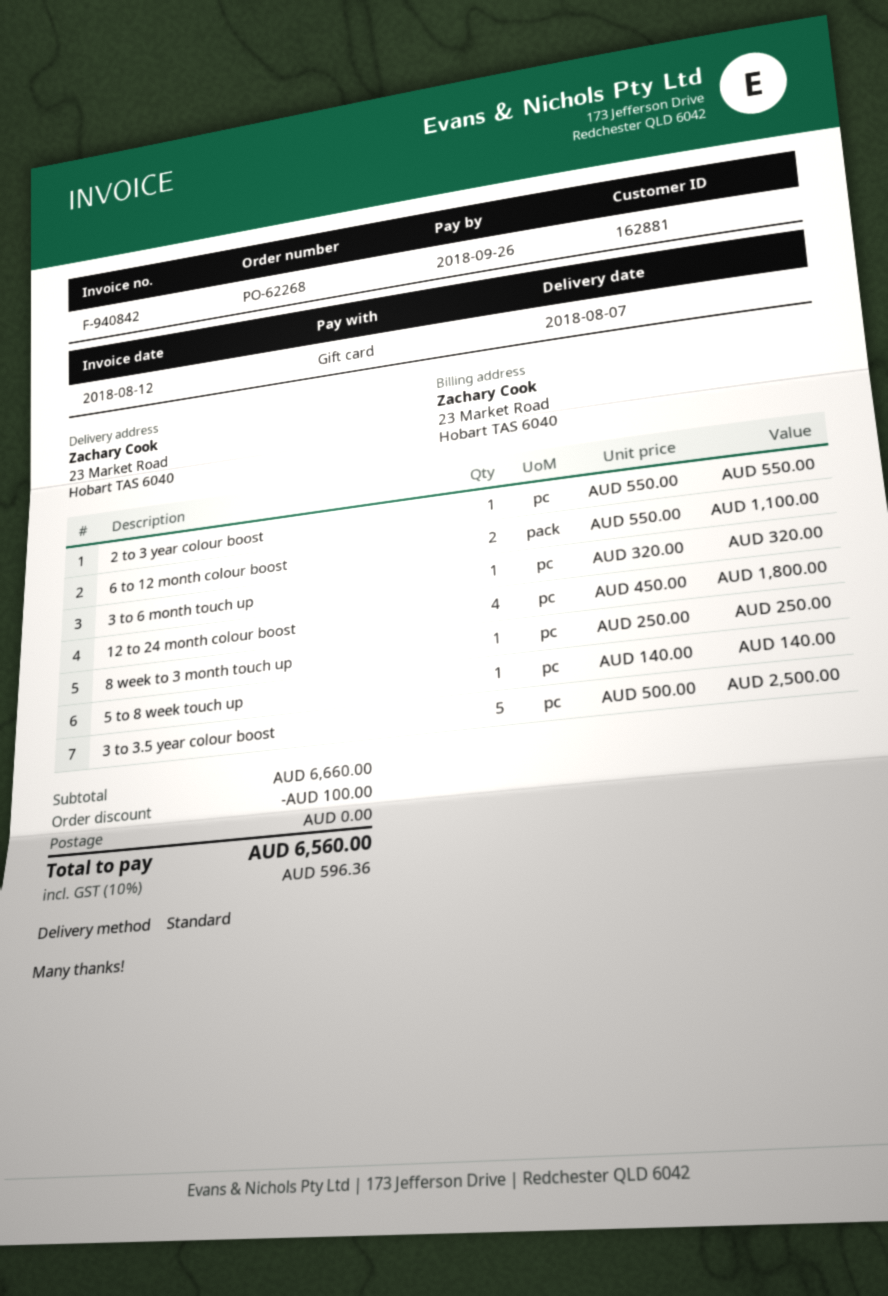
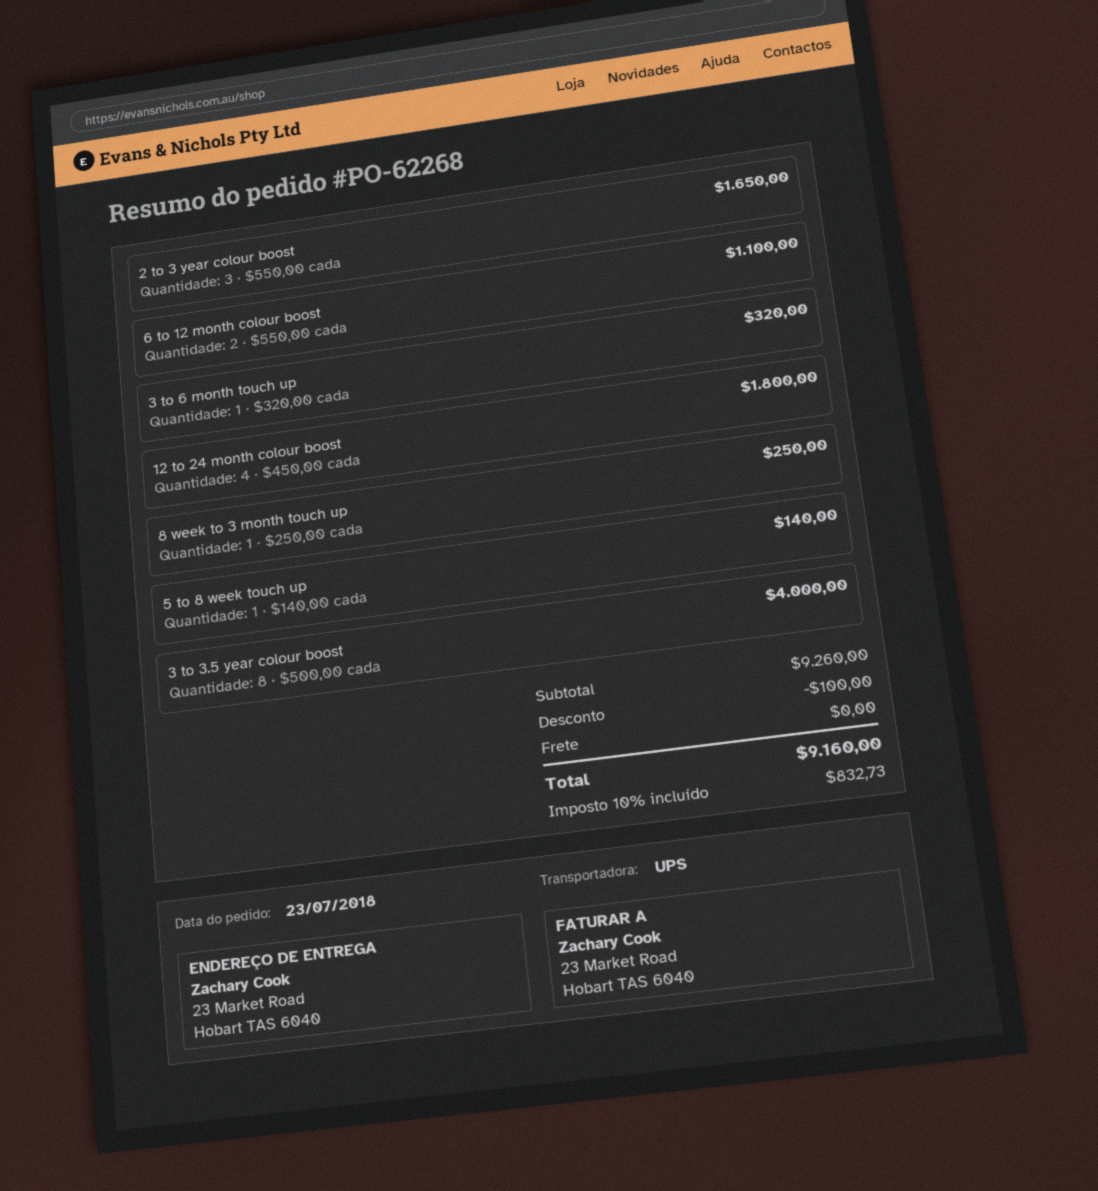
shipping method: standard -> UPS
2 to 3 year colour boost: 1 x 550.00 = 550.00 -> 3 x 550.00 = 1650.00
3 to 3.5 year colour boost: 5 x 500.00 = 2500.00 -> 8 x 500.00 = 4000.00
subtotal: 6660.00 -> 9260.00
tax: 10% = 596.36 -> 10% = 832.73
total: 6560.00 -> 9160.00

